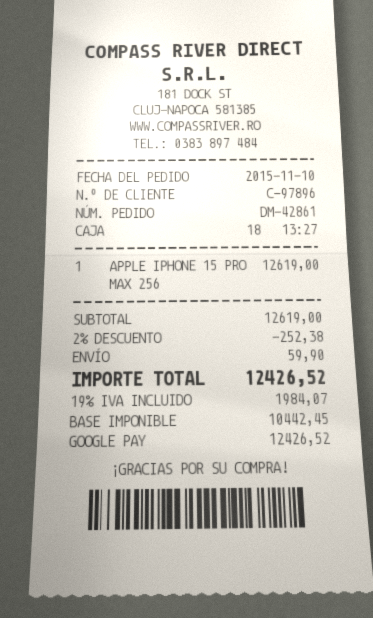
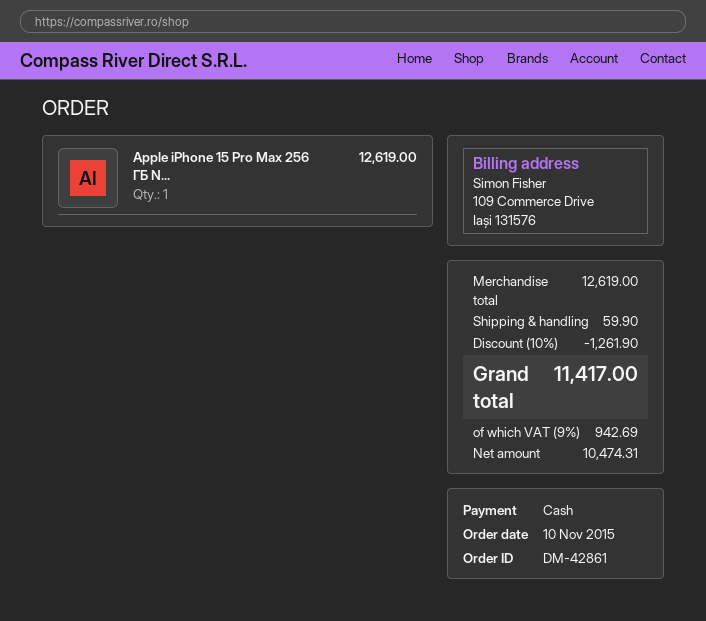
payment method: Google Pay -> cash
discount: 2% = 252.38 -> 10% = 1261.90
net: 10442.45 -> 10474.31
tax: 19% = 1984.07 -> 9% = 942.69
total: 12426.52 -> 11417.00

